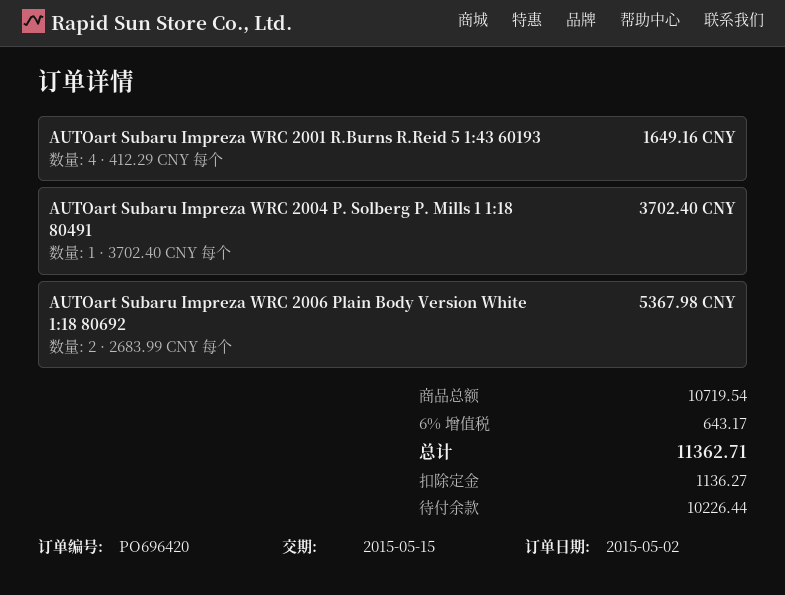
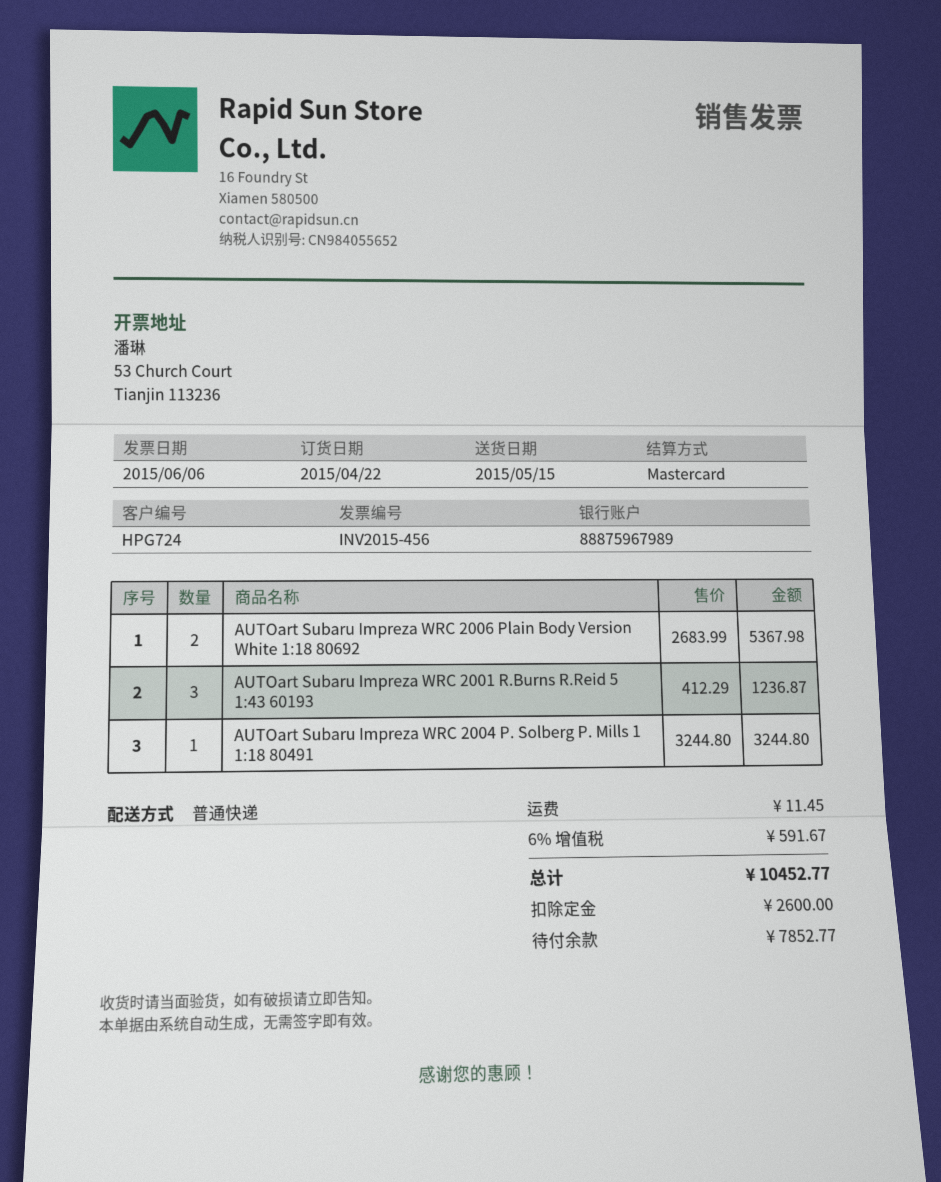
order date: 2015-05-02 -> 2015-04-22
AUTOart Subaru Impreza WRC 2001 R.Burns R.Reid 5 1:43 60193: 4 x 412.29 = 1649.16 -> 3 x 412.29 = 1236.87
AUTOart Subaru Impreza WRC 2004 P. Solberg P. Mills 1 1:18 80491: 1 x 3702.40 = 3702.40 -> 1 x 3244.80 = 3244.80
shipping: none -> 11.45
tax: 6% = 643.17 -> 6% = 591.67
total: 11362.71 -> 10452.77
deposit: 1136.27 -> 2600.00
balance: 10226.44 -> 7852.77

